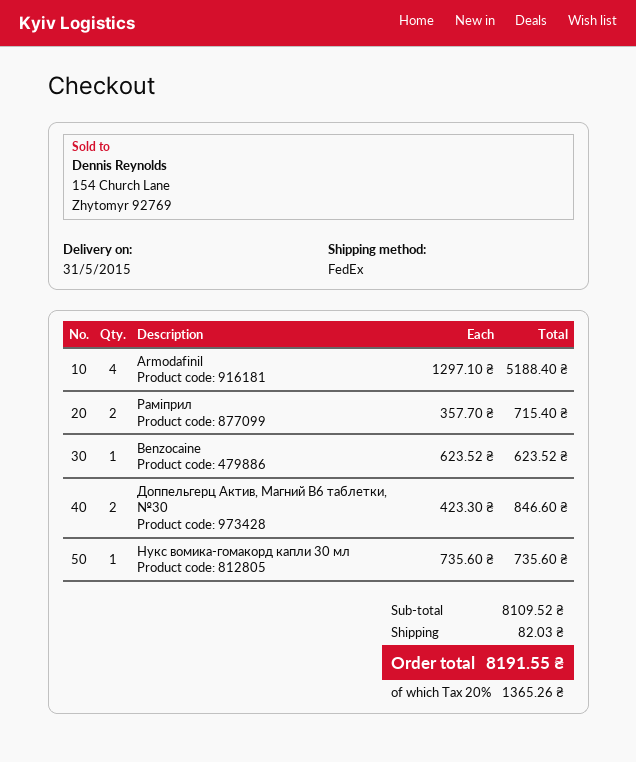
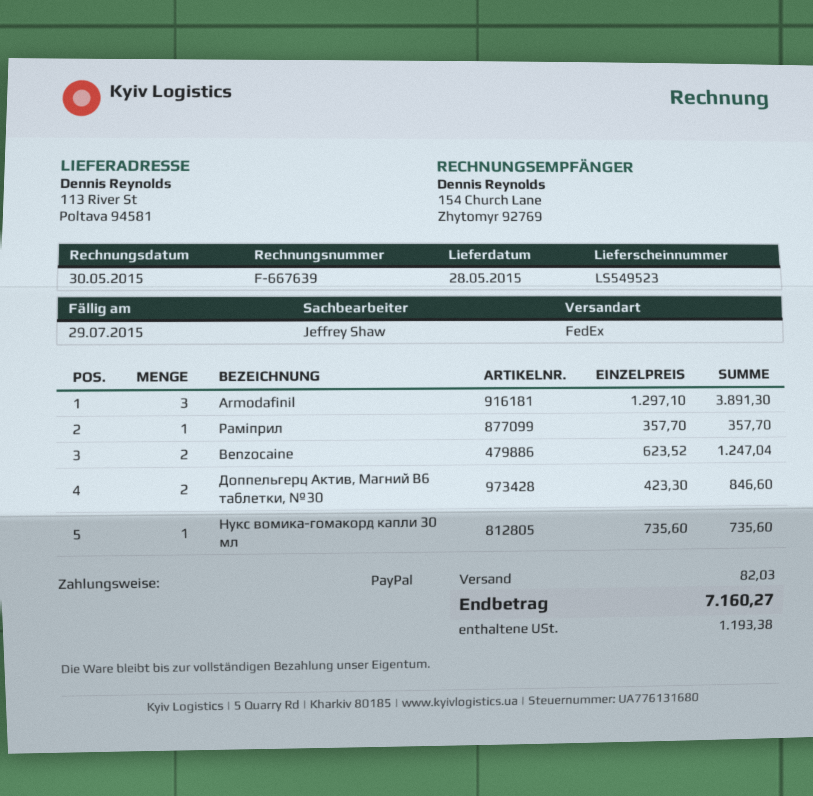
delivery date: 2015-05-31 -> 2015-05-28
Armodafinil: 4 x 1297.10 = 5188.40 -> 3 x 1297.10 = 3891.30
Раміприл: 2 x 357.70 = 715.40 -> 1 x 357.70 = 357.70
Benzocaine: 1 x 623.52 = 623.52 -> 2 x 623.52 = 1247.04
tax: 1365.26 -> 1193.38
total: 8191.55 -> 7160.27

